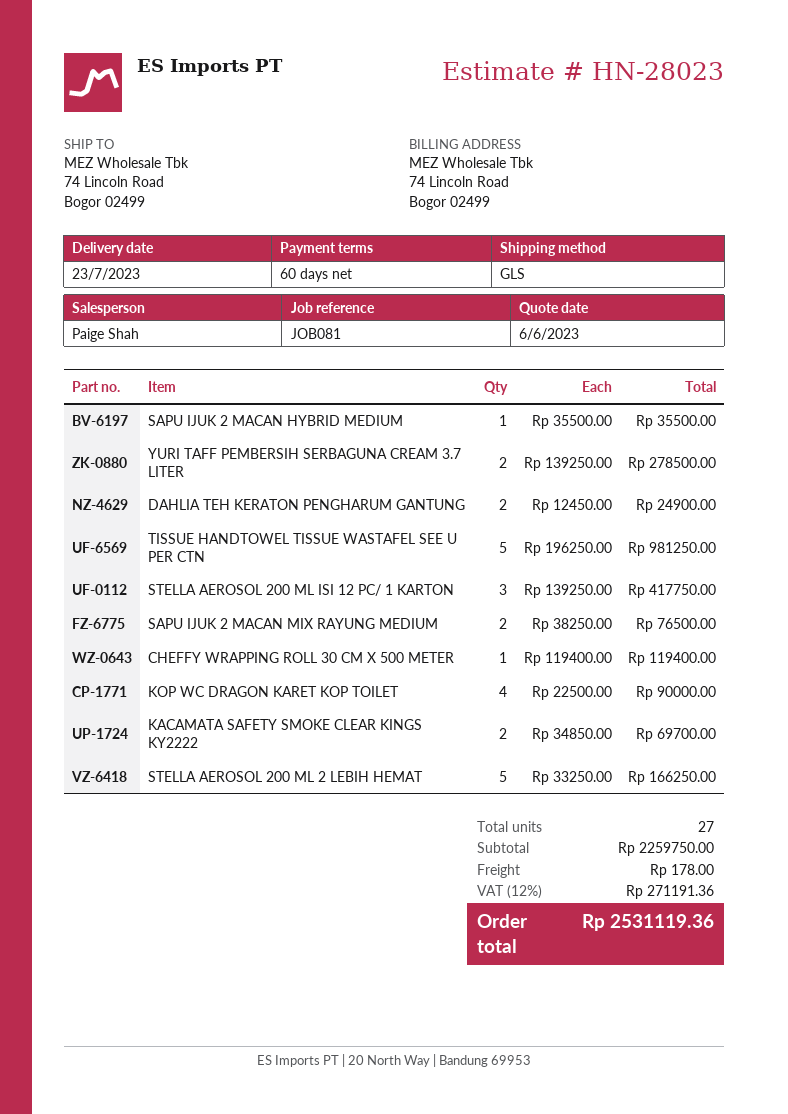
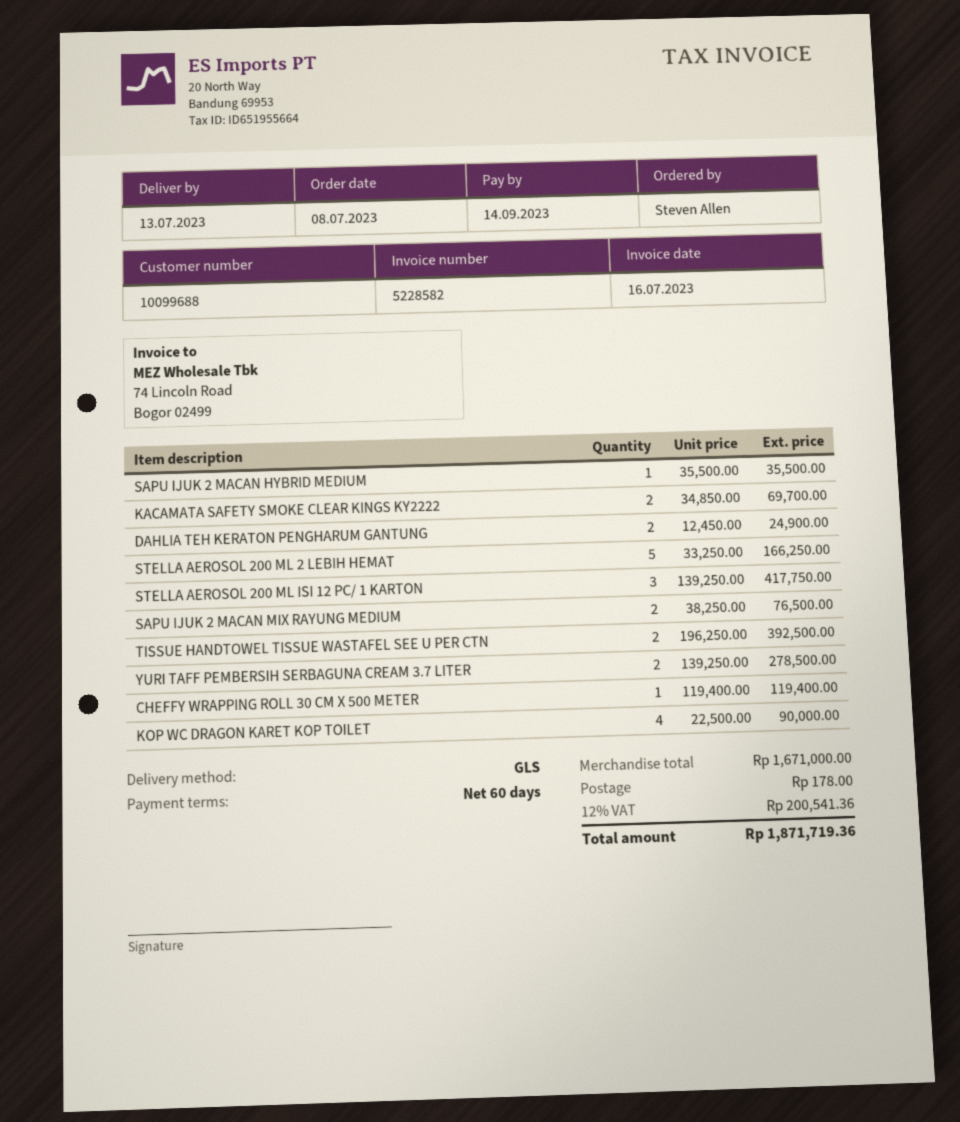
delivery date: 2023-07-23 -> 2023-07-13
TISSUE HANDTOWEL TISSUE WASTAFEL SEE U PER CTN: 5 x 196250.00 = 981250.00 -> 2 x 196250.00 = 392500.00
subtotal: 2259750.00 -> 1671000.00
tax: 12% = 271191.36 -> 12% = 200541.36
total: 2531119.36 -> 1871719.36

